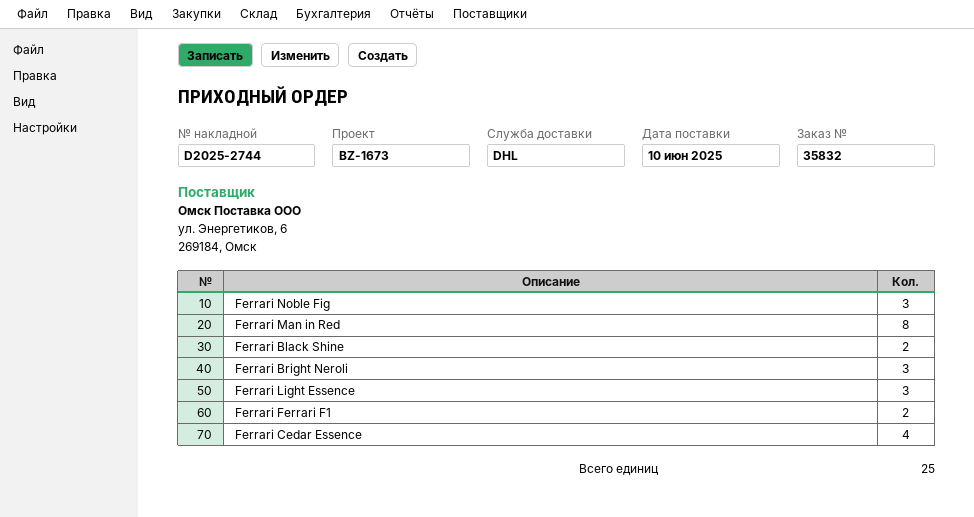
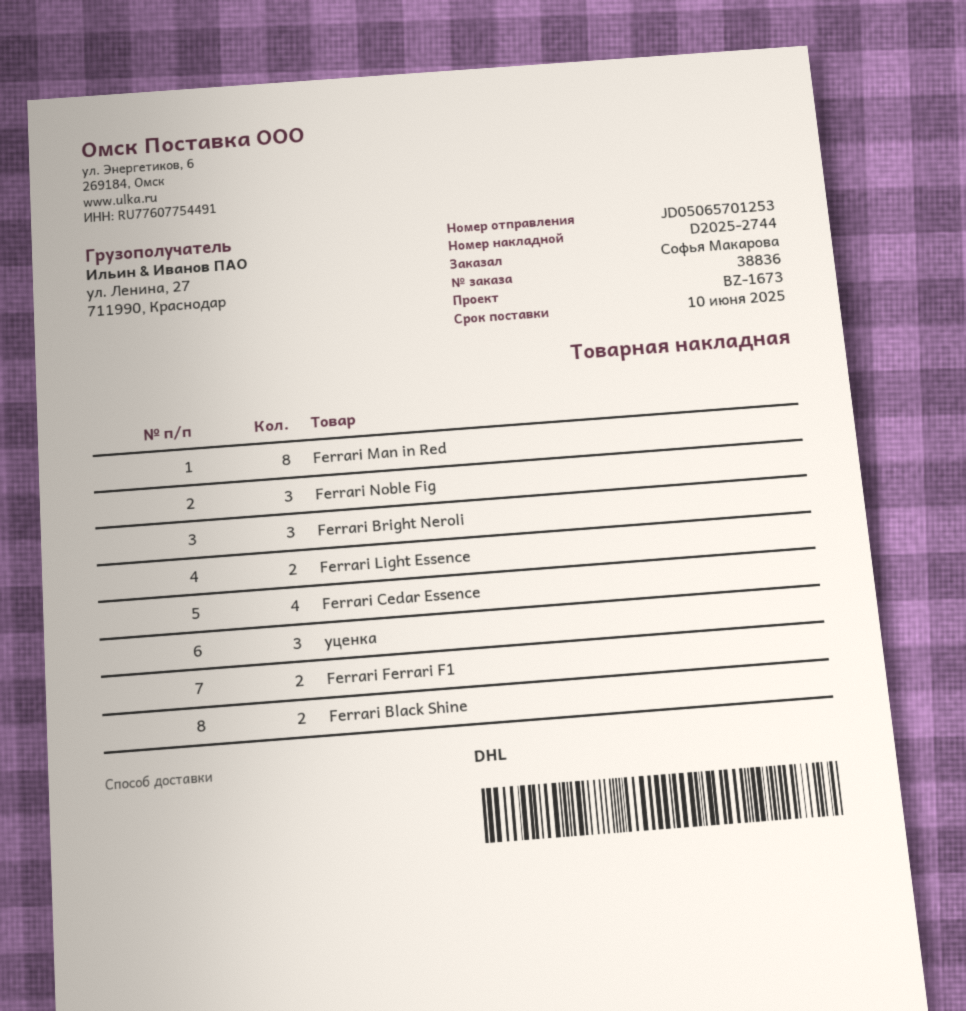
order number: 35832 -> 38836
Ferrari Light Essence: 3 -> 2
уценка: none -> 3

